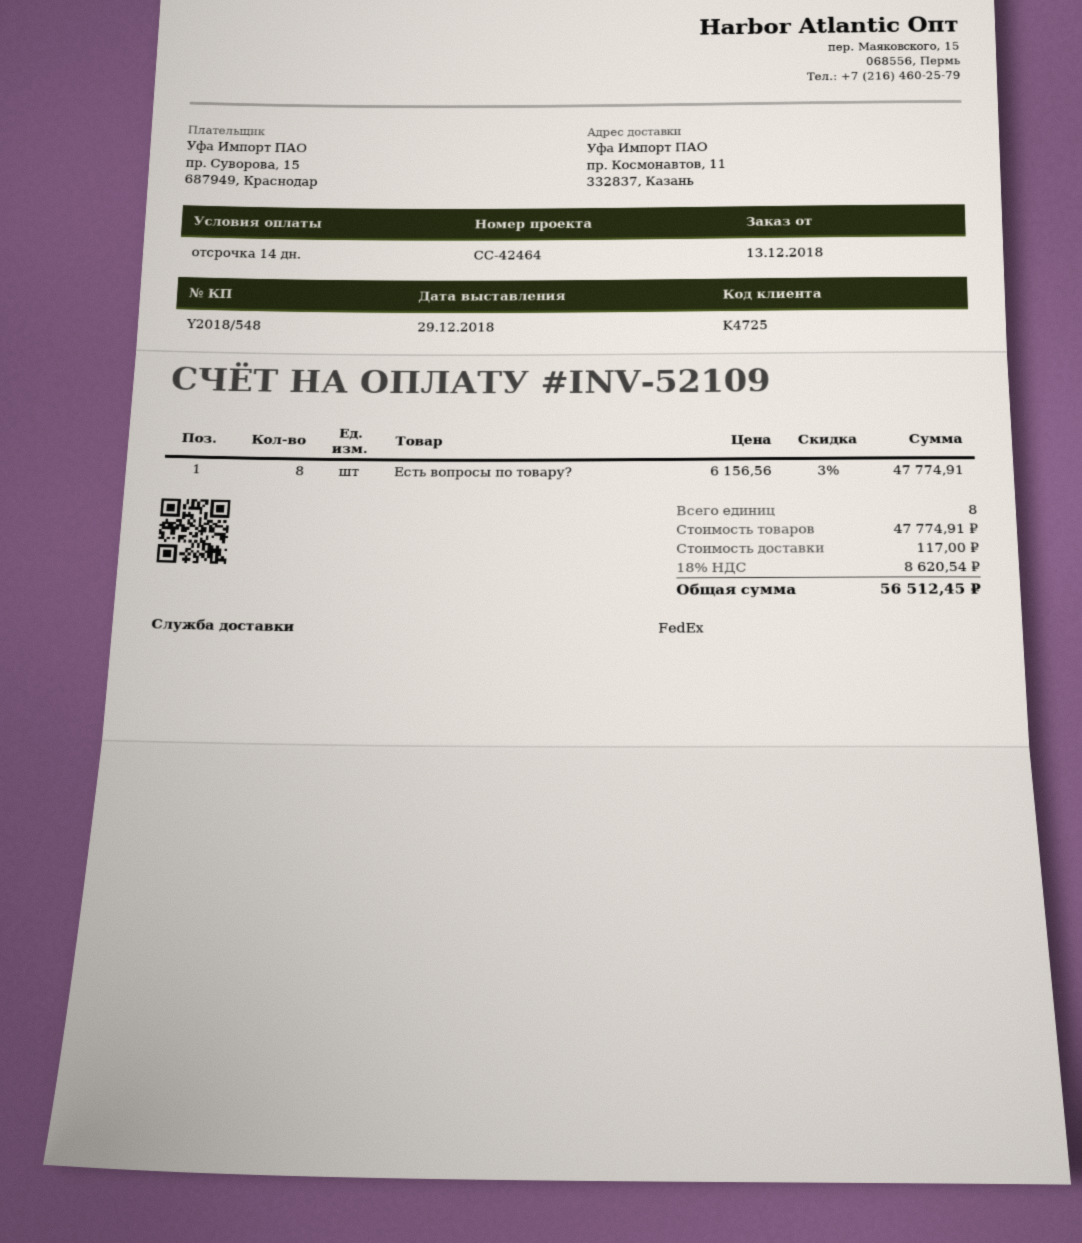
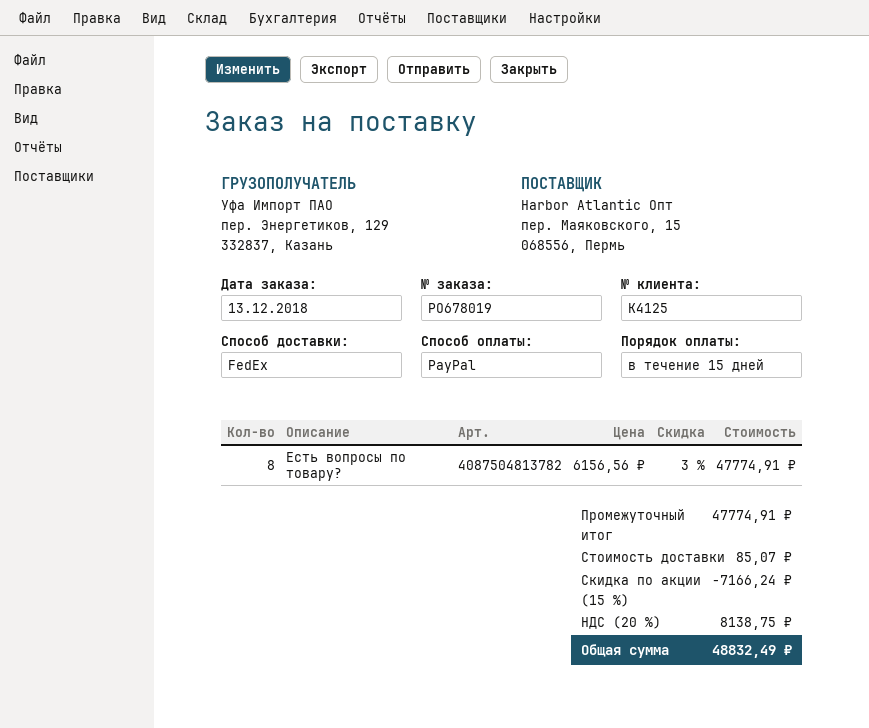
payment terms: 14 days -> 15 days
customer number: K4725 -> K4125
ship to: пр. Космонавтов, 11, 332837, Казань -> пер. Энергетиков, 129, 332837, Казань
discount: none -> 15% = 7166.24
shipping: 117.00 -> 85.07
tax: 18% = 8620.54 -> 20% = 8138.75
total: 56512.45 -> 48832.49

